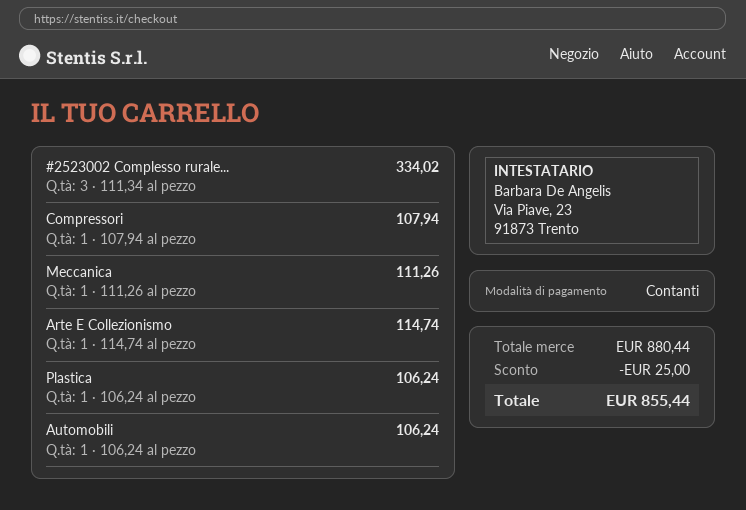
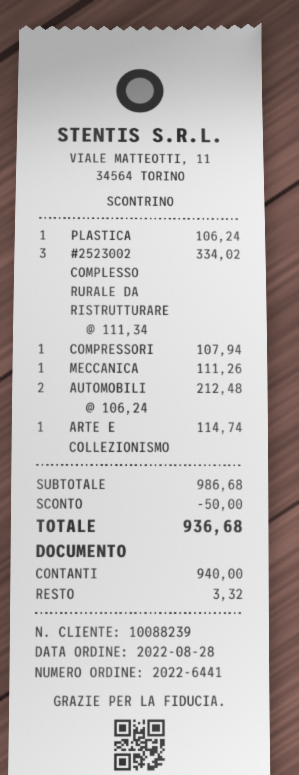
Automobili: 1 x 106.24 = 106.24 -> 2 x 106.24 = 212.48
subtotal: 880.44 -> 986.68
discount: 25.00 -> 50.00
total: 855.44 -> 936.68

